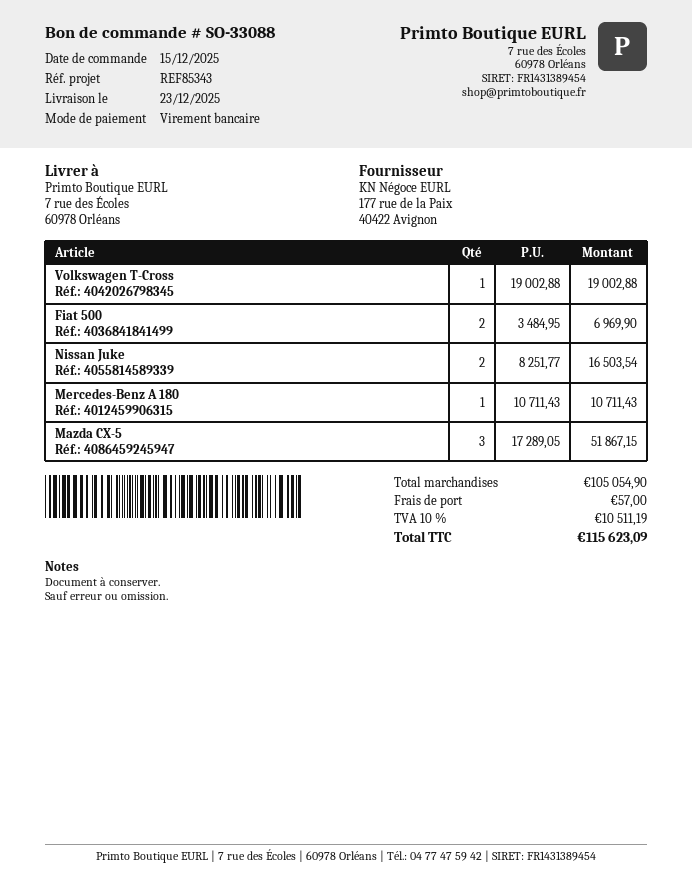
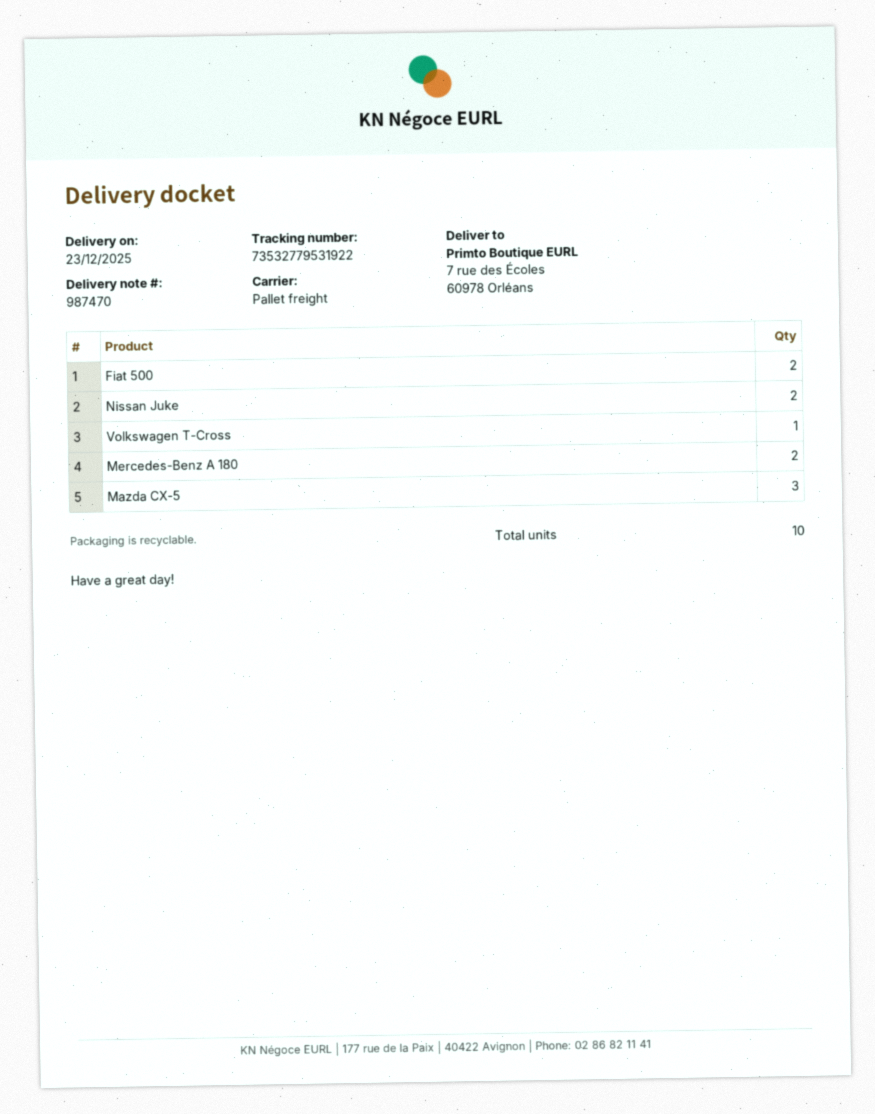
Mercedes-Benz A 180: 1 -> 2

